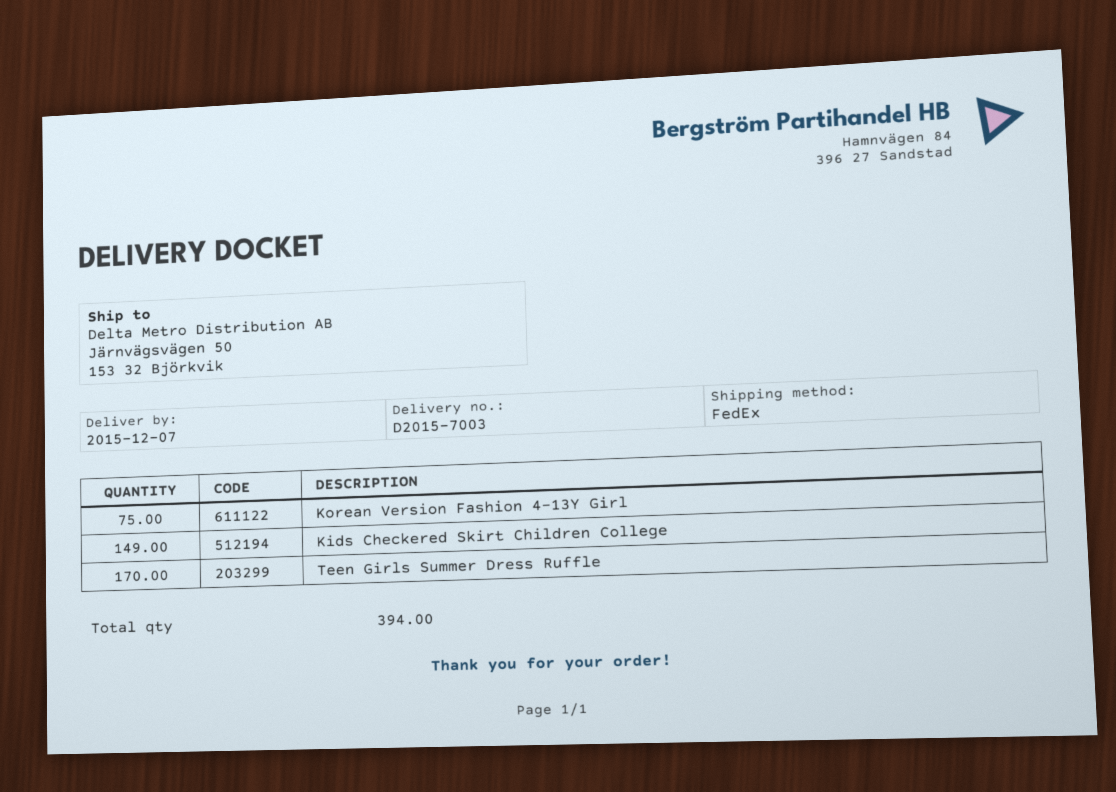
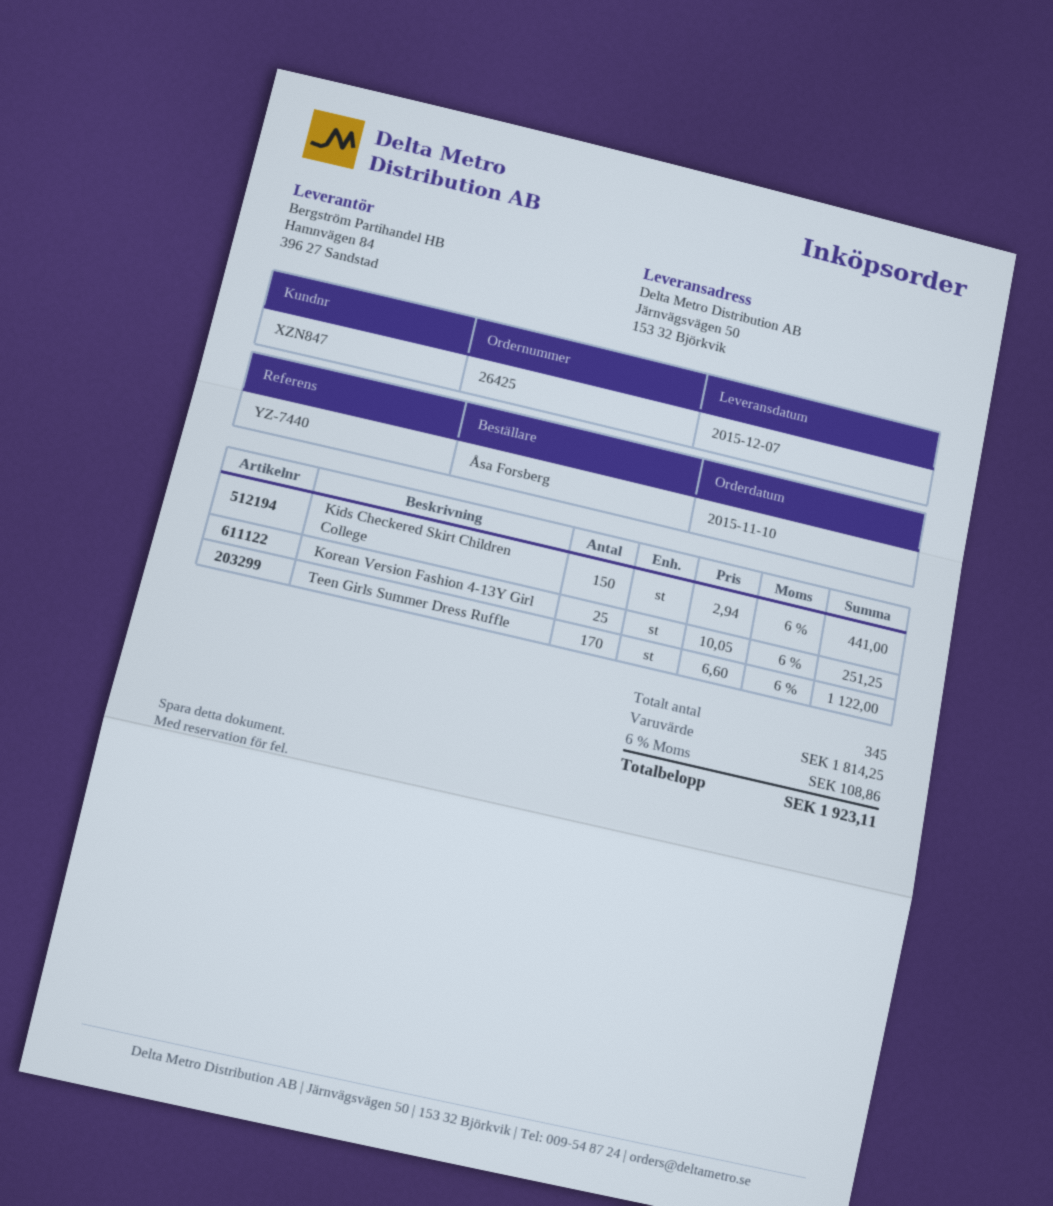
Korean Version Fashion 4-13Y Girl: 75 -> 25
Kids Checkered Skirt Children College: 149 -> 150
total quantity: 394 -> 345

